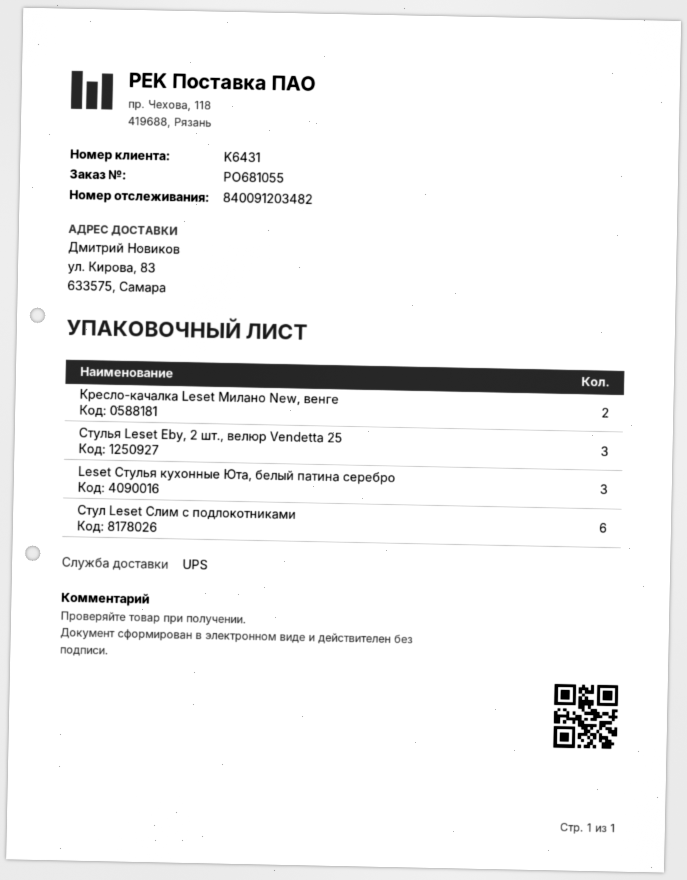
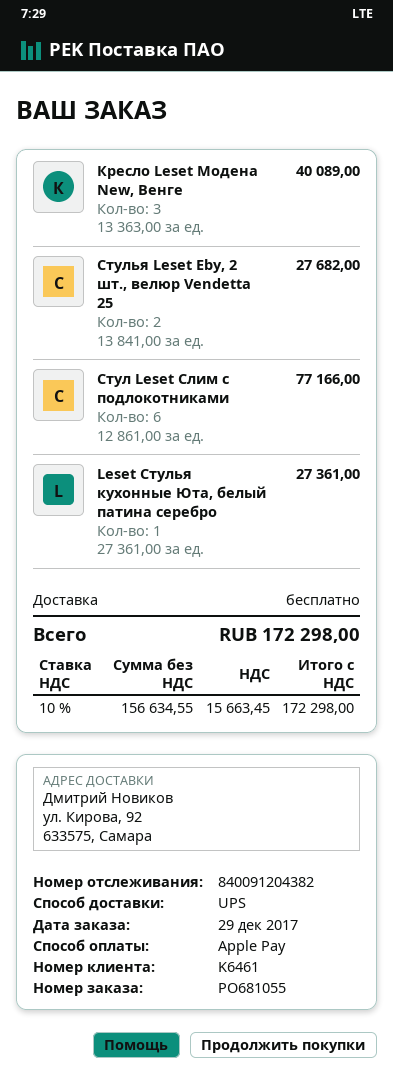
customer number: K6431 -> K6461
tracking number: 840091203482 -> 840091204382
ship to: ул. Кирова, 83, 633575, Самара -> ул. Кирова, 92, 633575, Самара
Кресло-качалка Leset Милано New, венге: 2 -> none
Стулья Leset Eby, 2 шт., велюр Vendetta 25: 3 -> 2
Leset Стулья кухонные Юта, белый патина серебро: 3 -> 1
Кресло Leset Модена New, Венге: none -> 3

